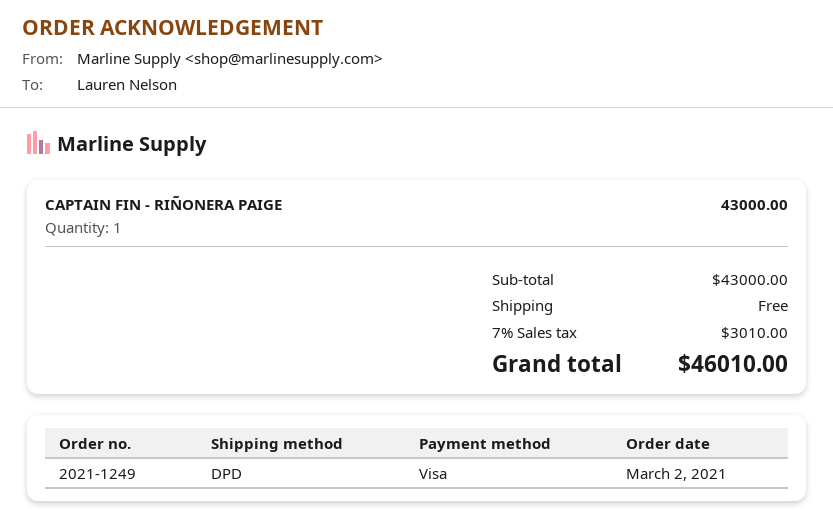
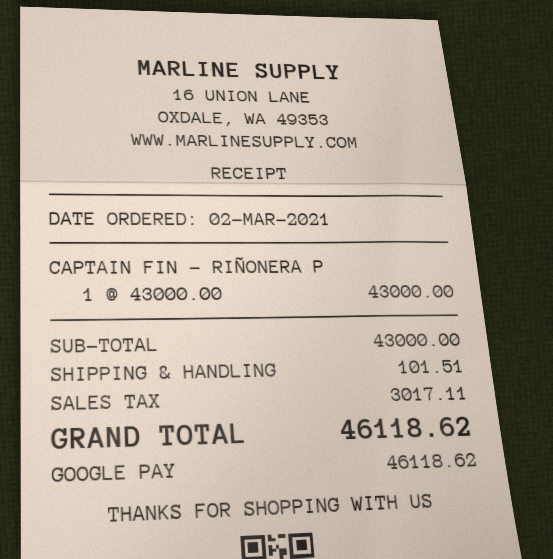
payment method: Visa -> Google Pay
shipping: 0.00 -> 101.51
tax: 3010.00 -> 3017.11
total: 46010.00 -> 46118.62

